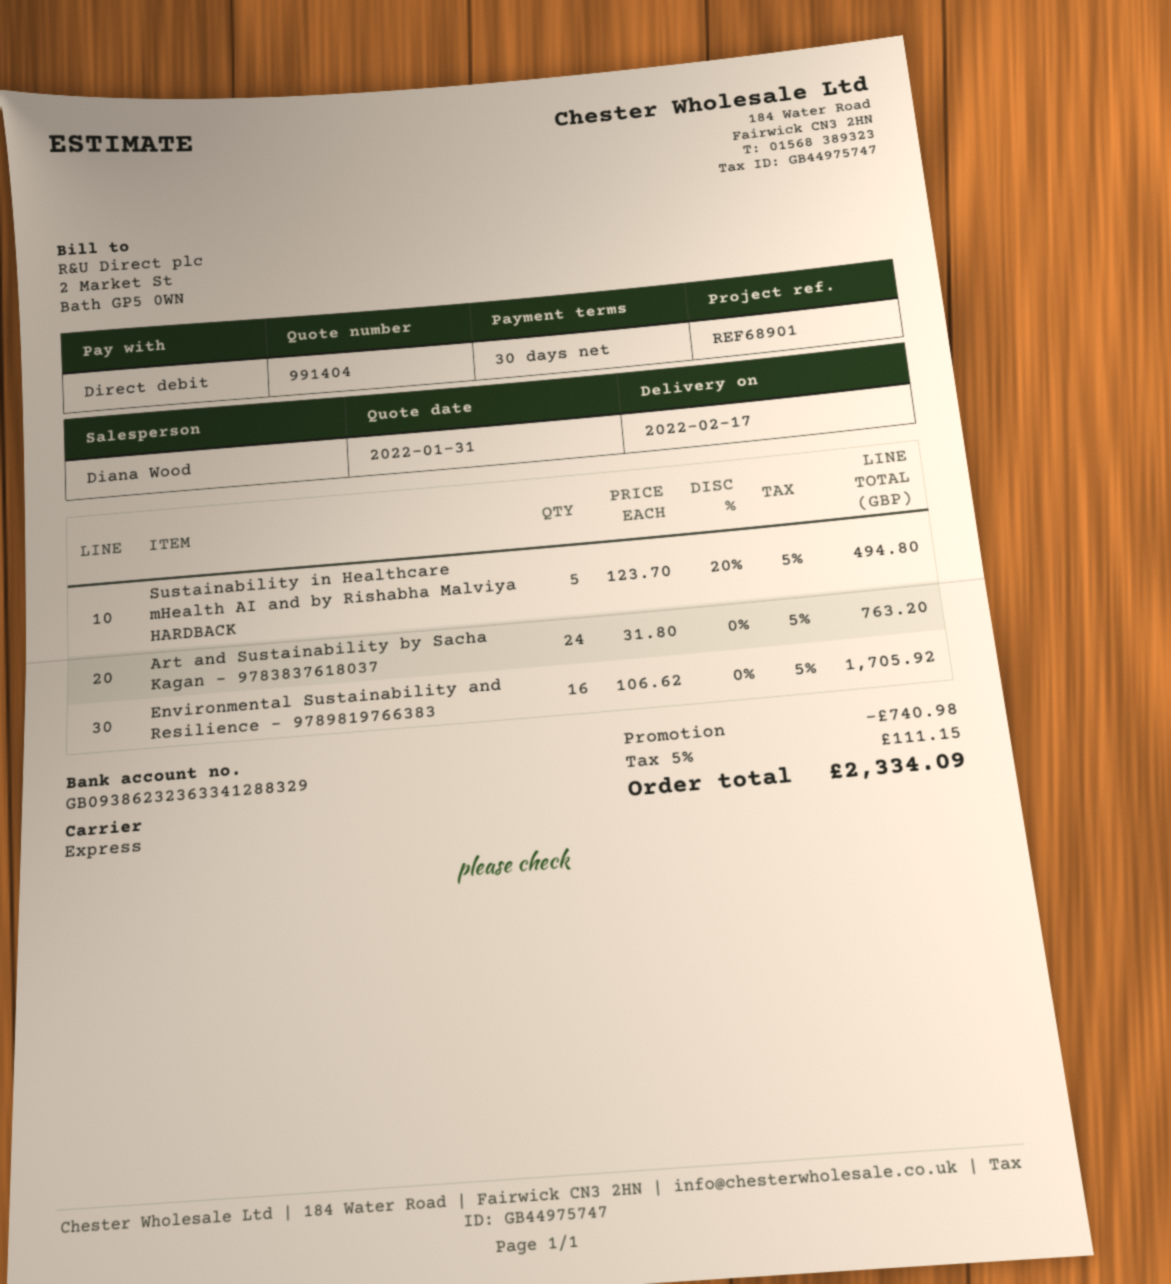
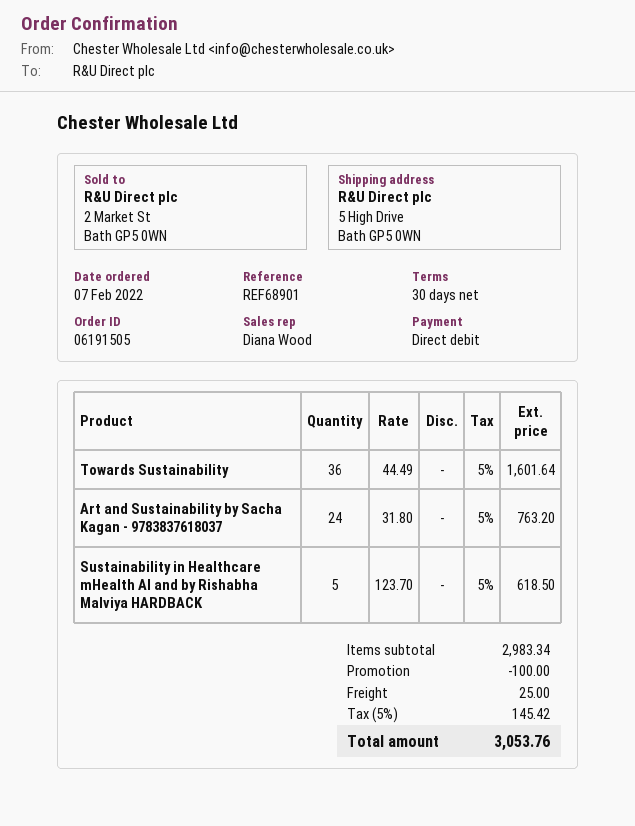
Sustainability in Healthcare mHealth AI and by Rishabha Malviya HARDBACK: 5 x 123.70 - 20% = 494.80 -> 5 x 123.70 = 618.50
Environmental Sustainability and Resilience - 9789819766383: 16 x 106.62 = 1705.92 -> none
Towards Sustainability: none -> 36 x 44.49 = 1601.64
discount: 740.98 -> 100.00
shipping: none -> 25.00
tax: 5% = 111.15 -> 5% = 145.42
total: 2334.09 -> 3053.76

